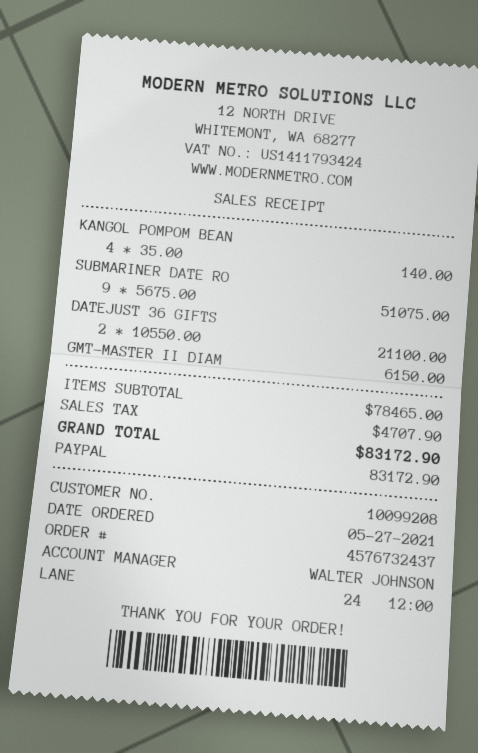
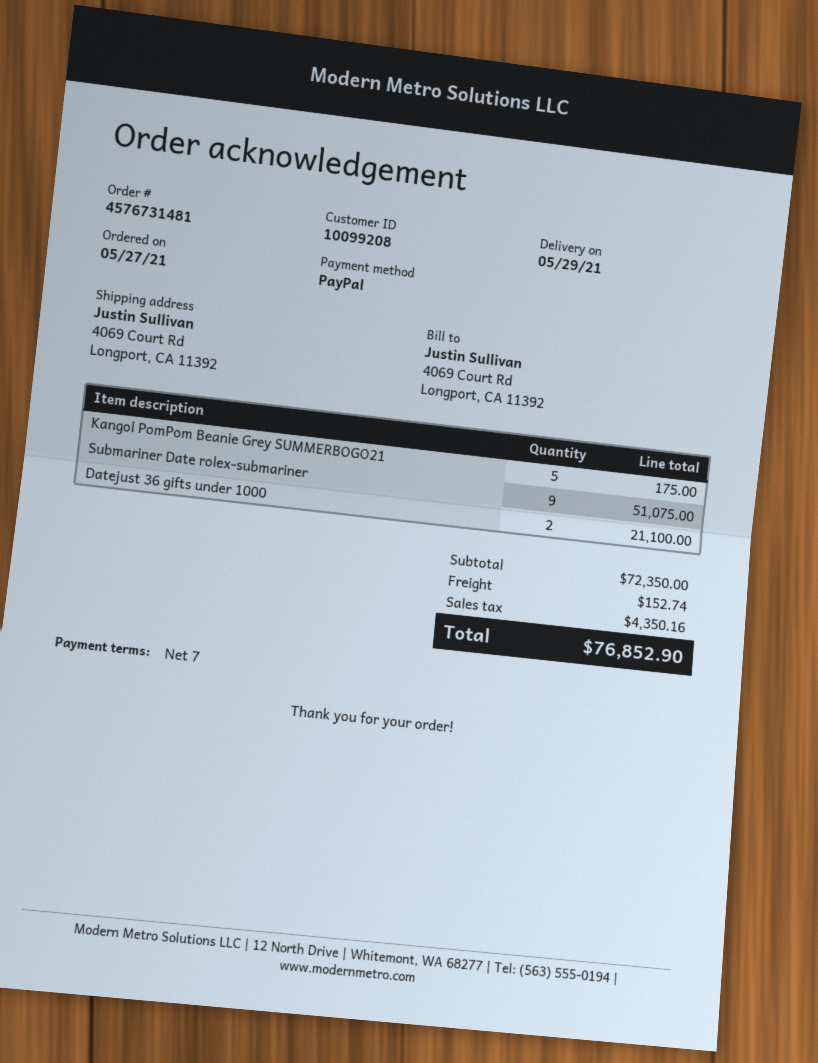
order number: 4576732437 -> 4576731481
KANGOL POMPOM BEAN: 4 for 140.00 -> 5 for 175.00
GMT-MASTER II DIAM: 1 for 6150.00 -> none
subtotal: 78465.00 -> 72350.00
shipping: none -> 152.74
tax: 4707.90 -> 4350.16
total: 83172.90 -> 76852.90

